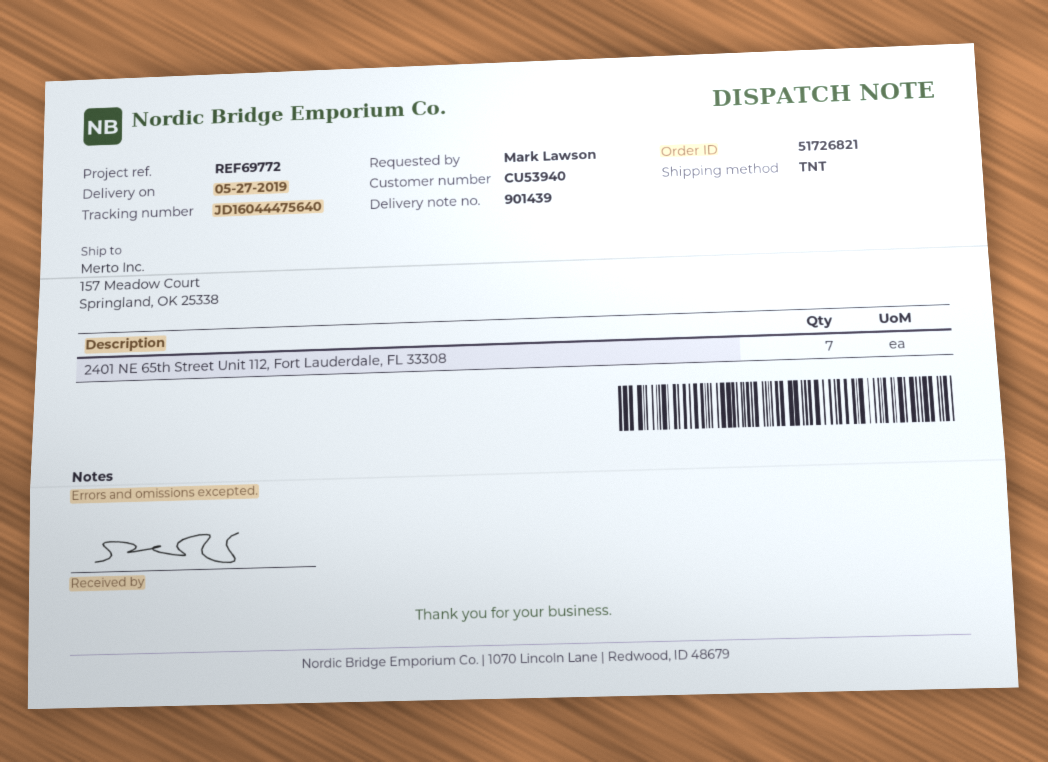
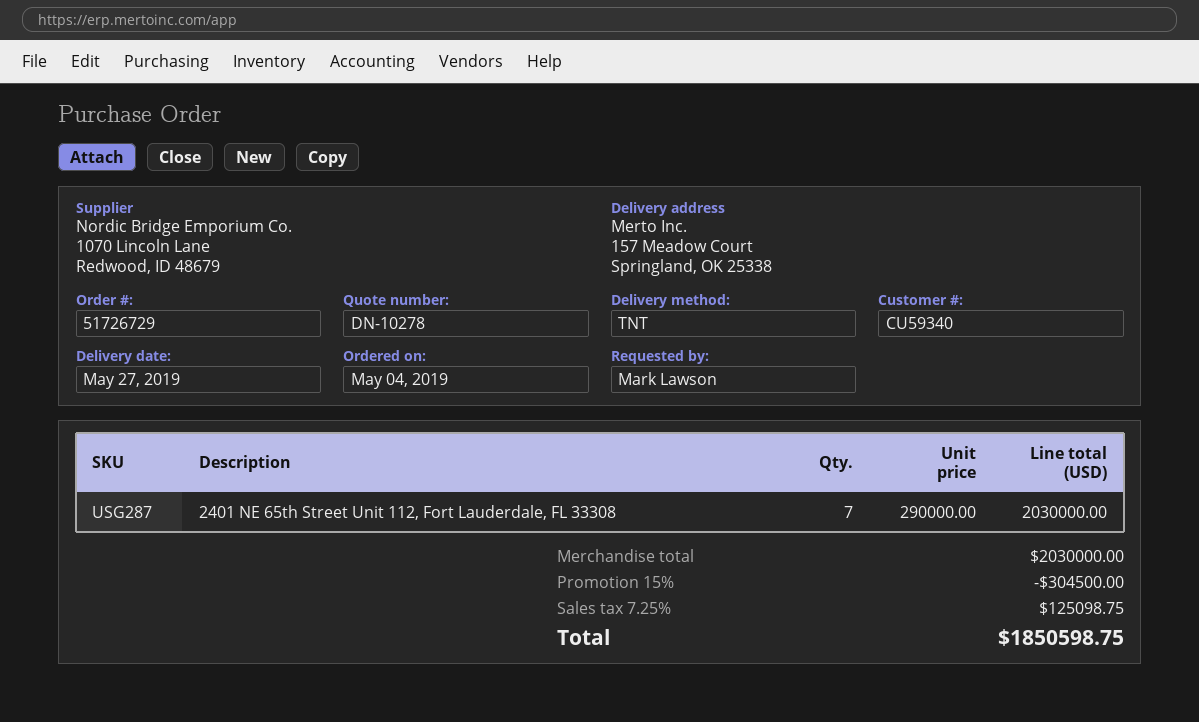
order number: 51726821 -> 51726729
customer number: CU53940 -> CU59340

